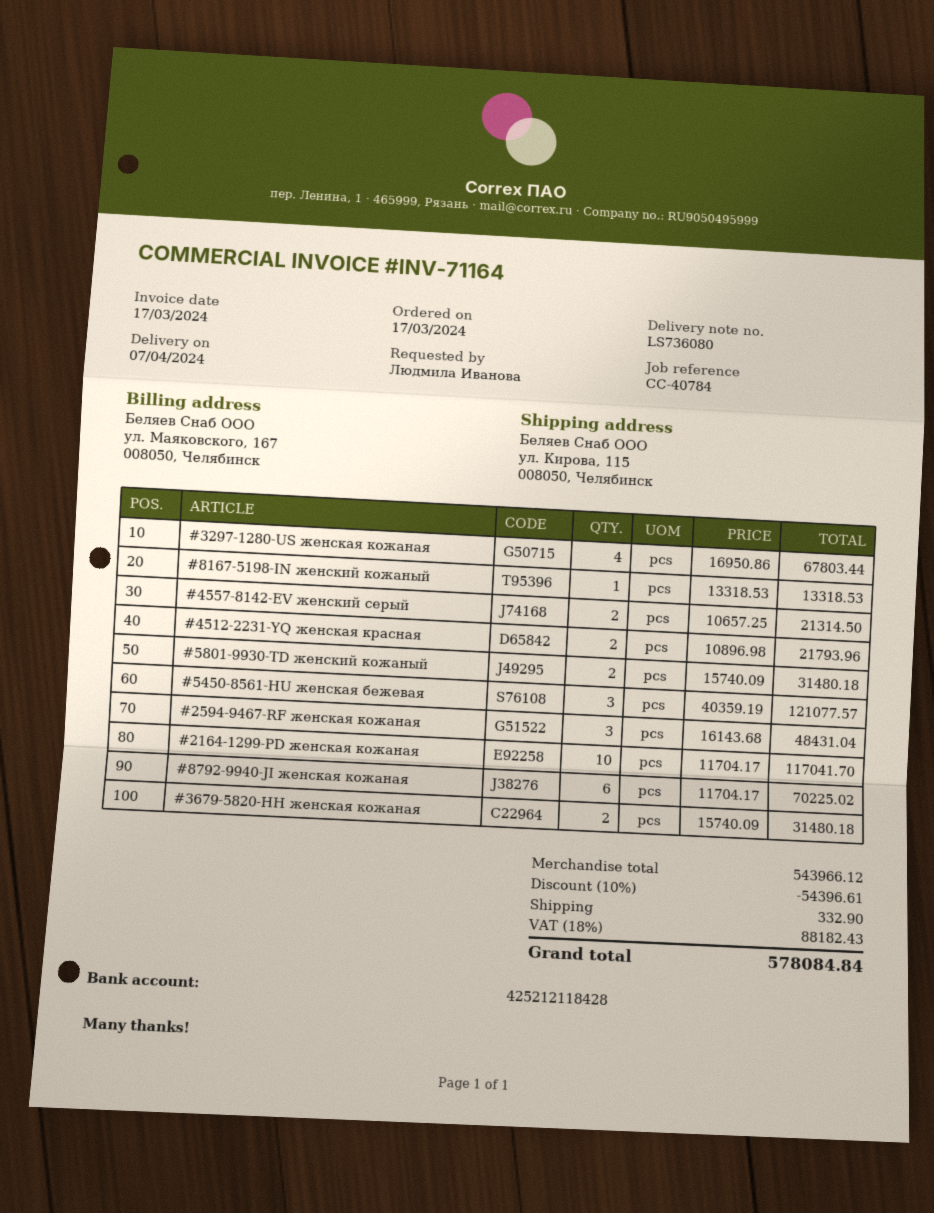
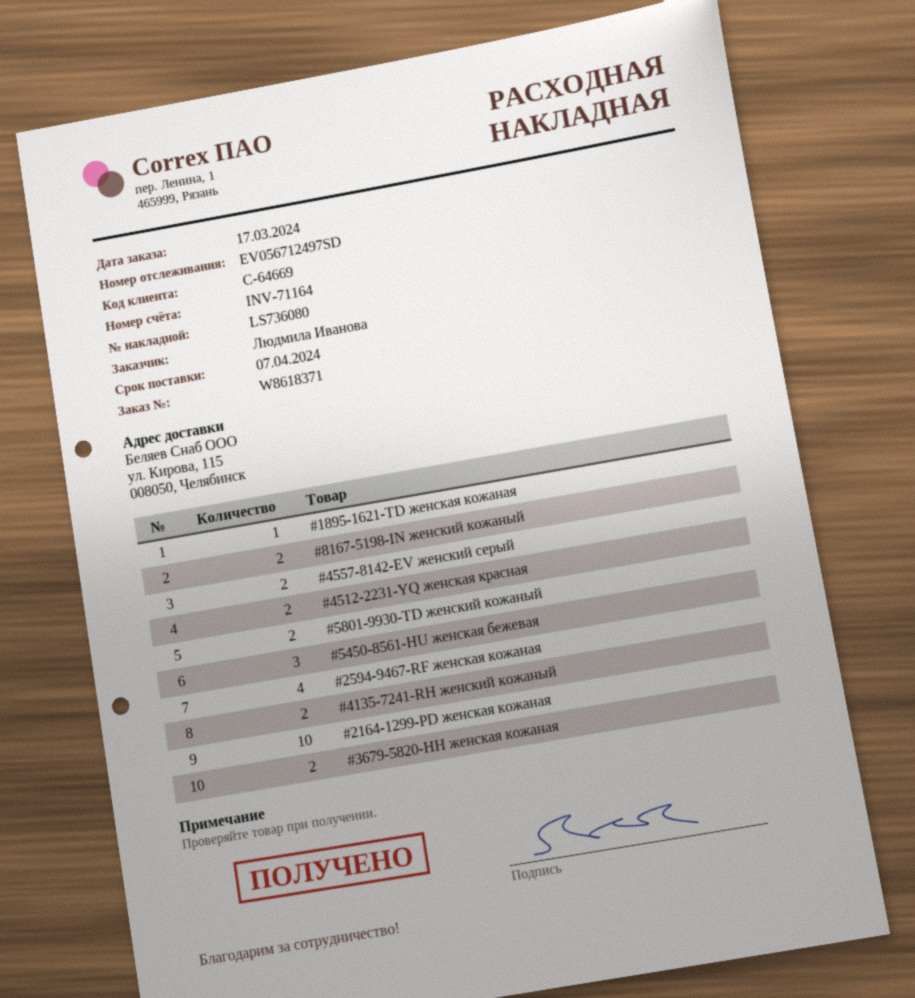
#3297-1280-US женская кожаная: 4 -> none
#8167-5198-IN женский кожаный: 1 -> 2
#2594-9467-RF женская кожаная: 3 -> 4
#8792-9940-JI женская кожаная: 6 -> none
#1895-1621-TD женская кожаная: none -> 1
#4135-7241-RH женский кожаный: none -> 2

